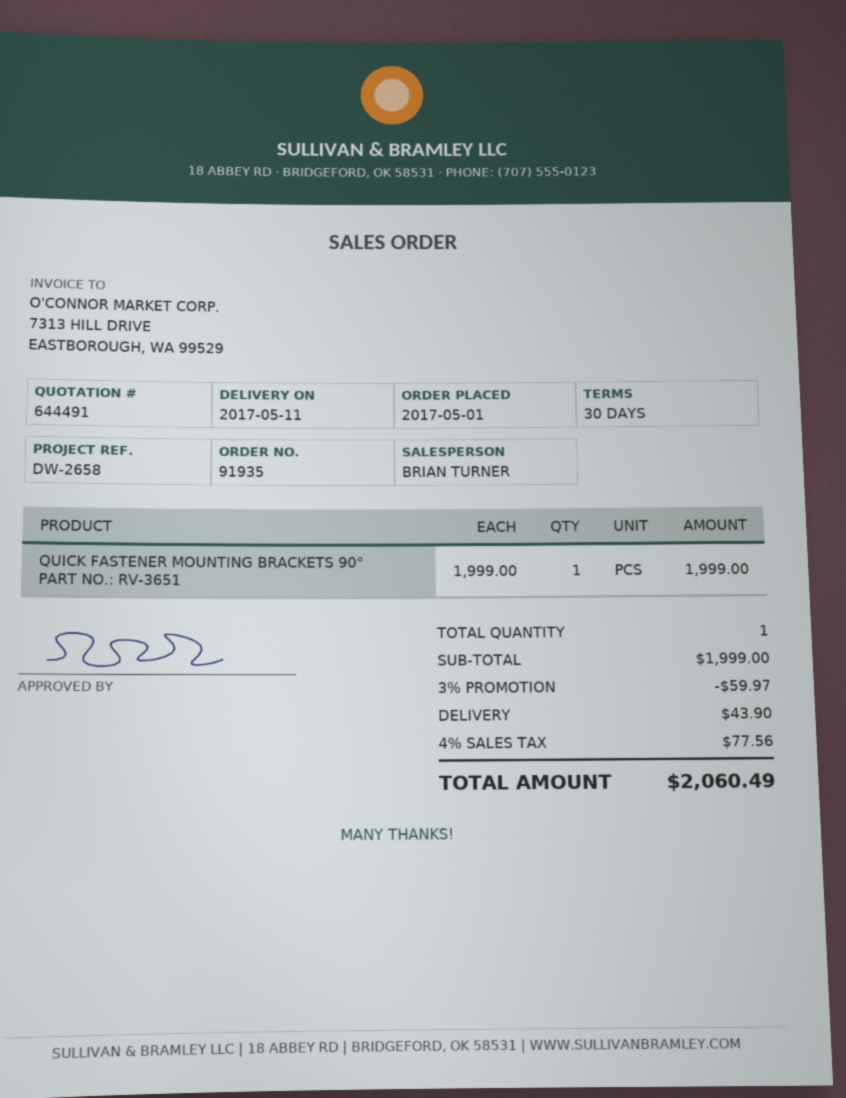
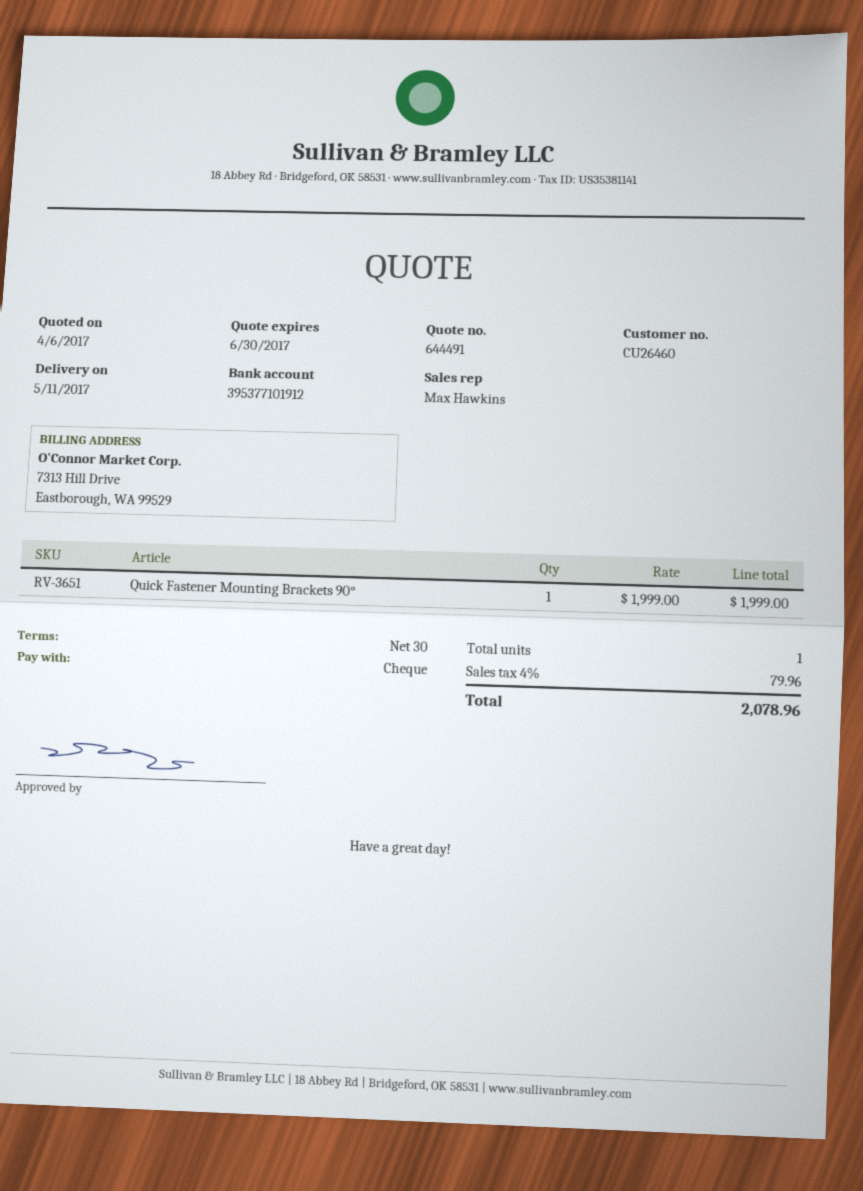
sales rep: BRIAN TURNER -> Max Hawkins
discount: 3% = 59.97 -> none
shipping: 43.90 -> none
tax: 4% = 77.56 -> 4% = 79.96
total: 2060.49 -> 2078.96

